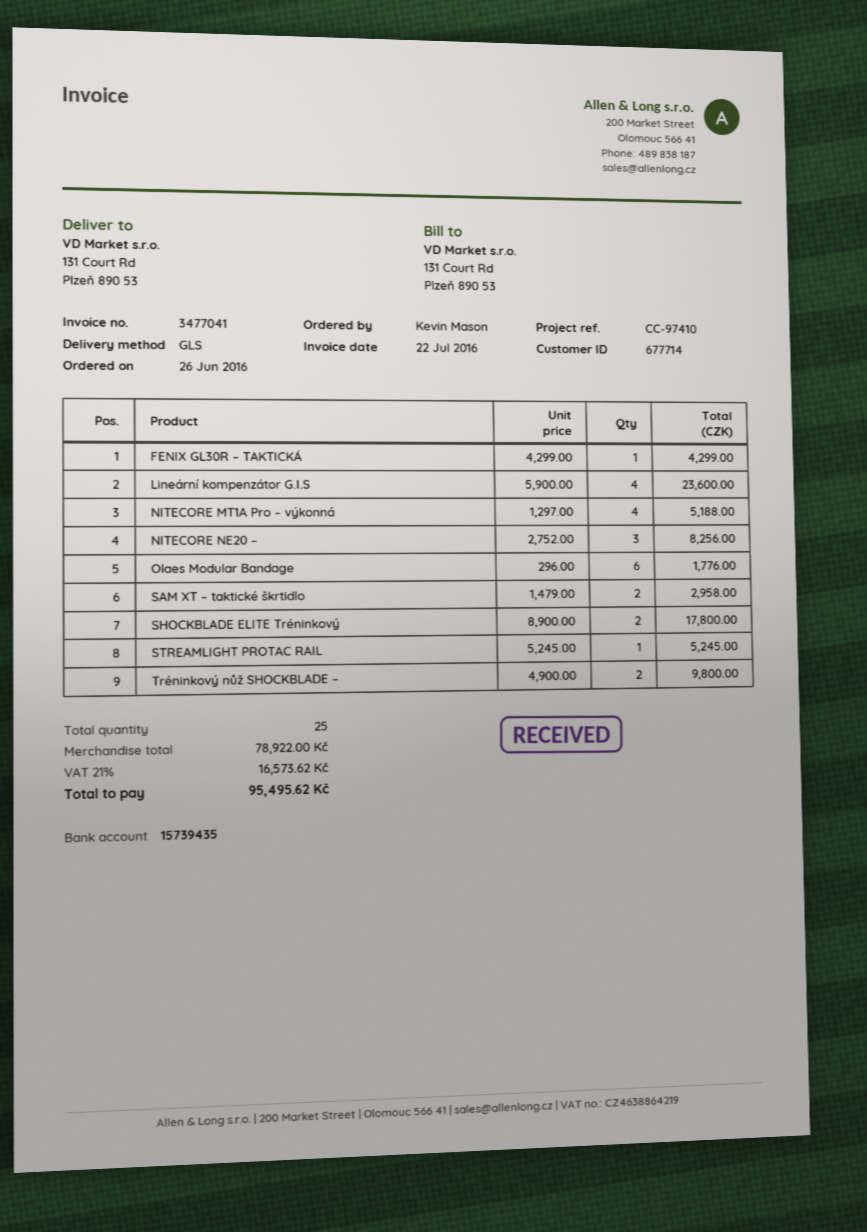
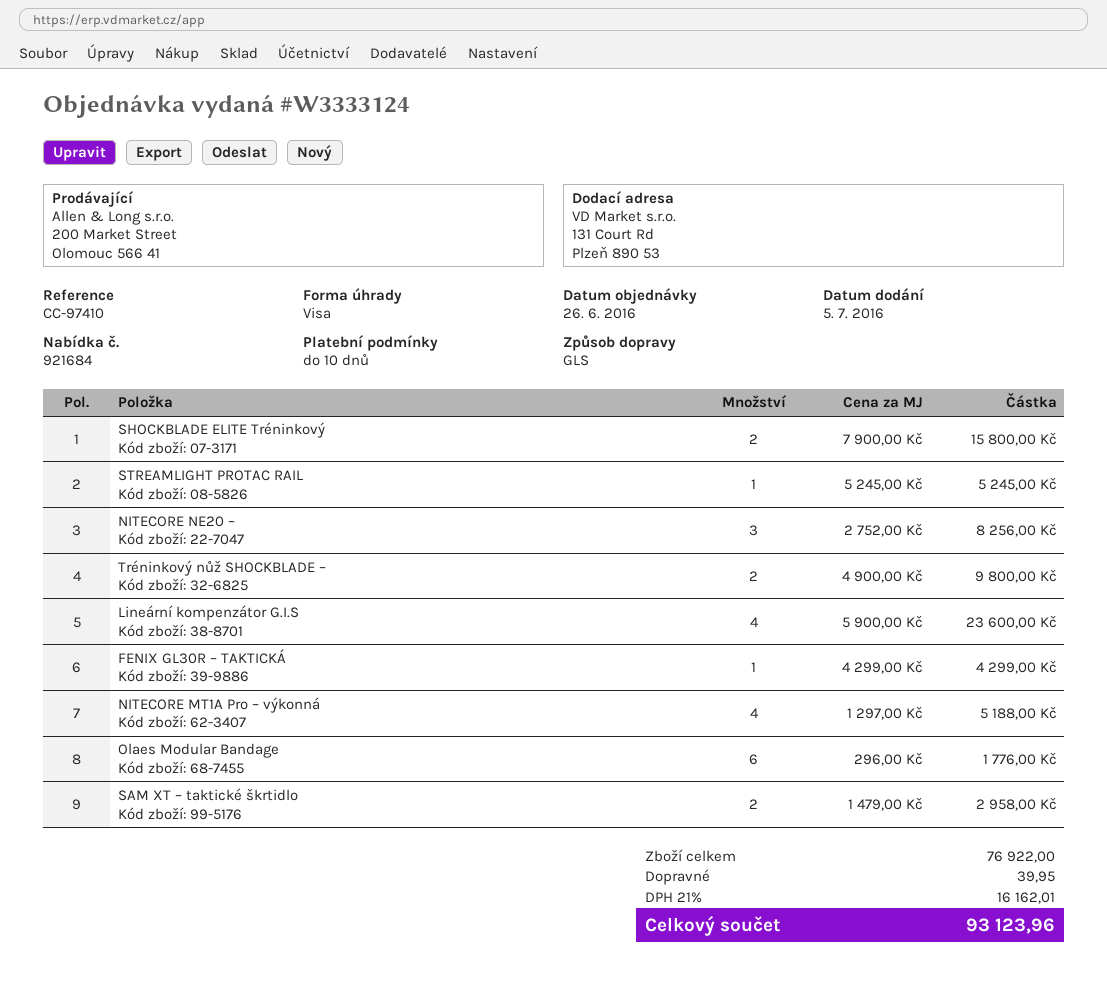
SHOCKBLADE ELITE Tréninkový: 2 x 8900.00 = 17800.00 -> 2 x 7900.00 = 15800.00
subtotal: 78922.00 -> 76922.00
shipping: none -> 39.95
tax: 21% = 16573.62 -> 21% = 16162.01
total: 95495.62 -> 93123.96

